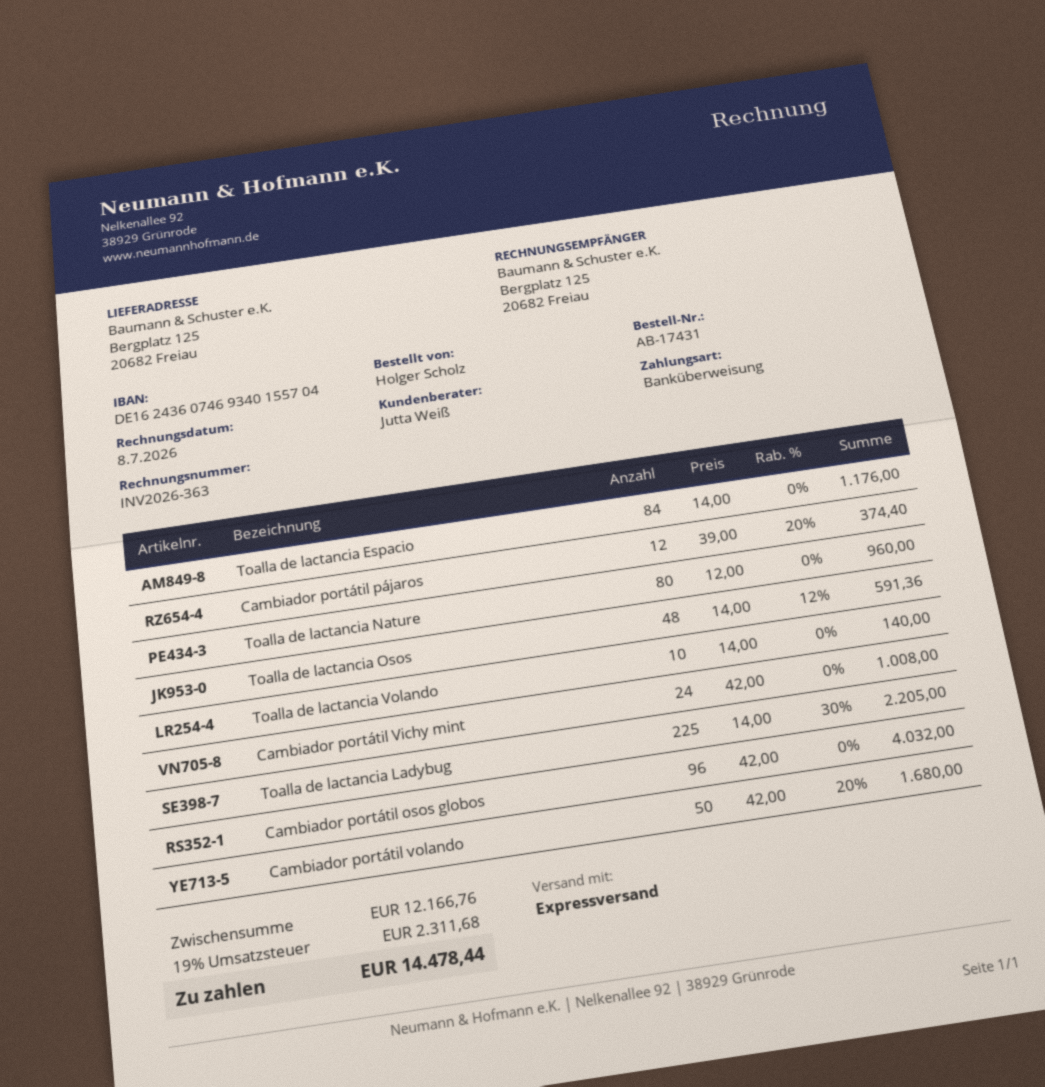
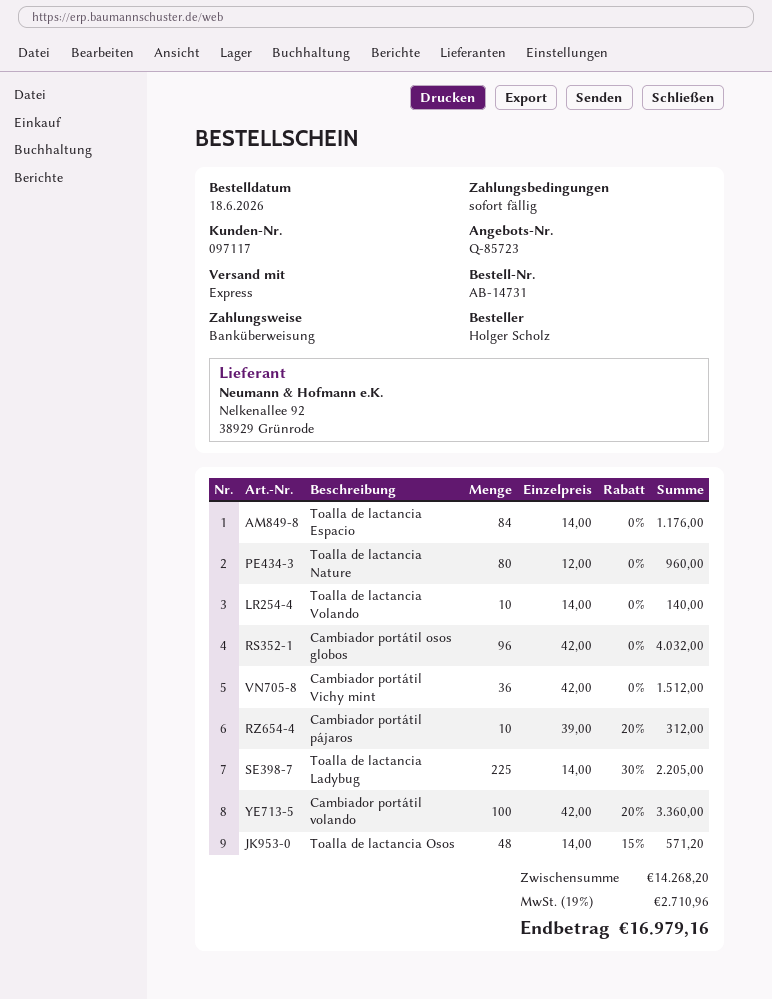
order number: AB-17431 -> AB-14731
Cambiador portátil pájaros: 12 x 39.00 - 20% = 374.40 -> 10 x 39.00 - 20% = 312.00
Toalla de lactancia Osos: 48 x 14.00 - 12% = 591.36 -> 48 x 14.00 - 15% = 571.20
Cambiador portátil Vichy mint: 24 x 42.00 = 1008.00 -> 36 x 42.00 = 1512.00
Cambiador portátil volando: 50 x 42.00 - 20% = 1680.00 -> 100 x 42.00 - 20% = 3360.00
subtotal: 12166.76 -> 14268.20
tax: 19% = 2311.68 -> 19% = 2710.96
total: 14478.44 -> 16979.16

